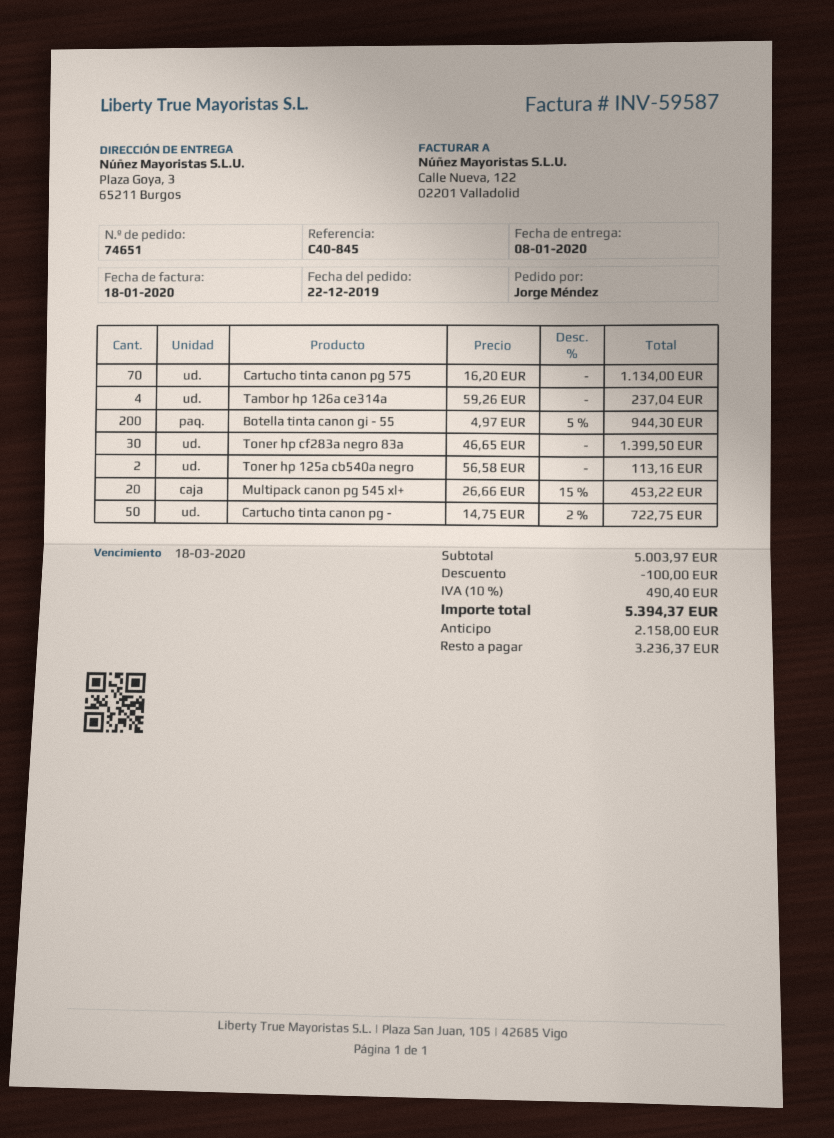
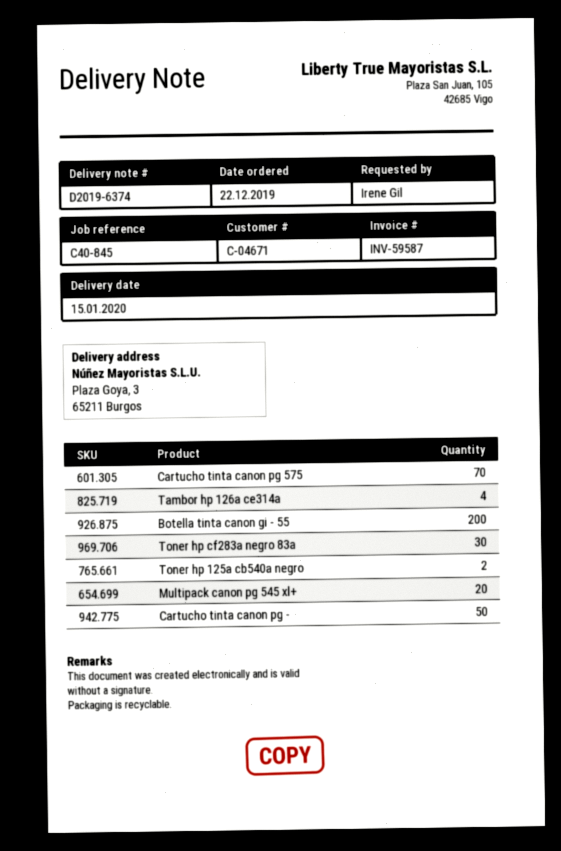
delivery date: 2020-01-08 -> 2020-01-15
ordered by: Jorge Méndez -> Irene Gil

